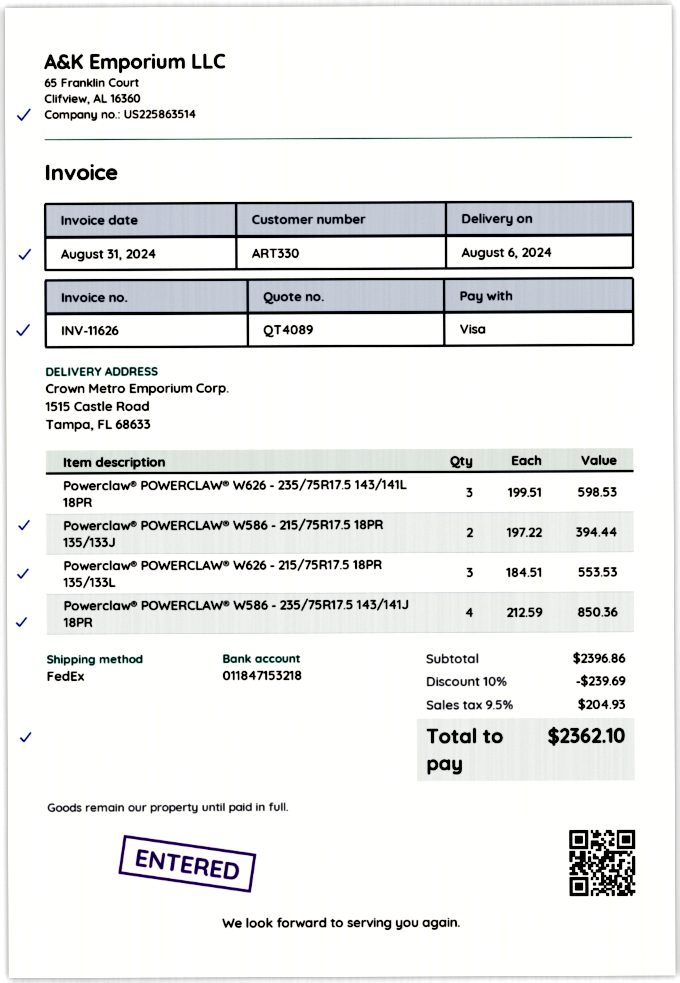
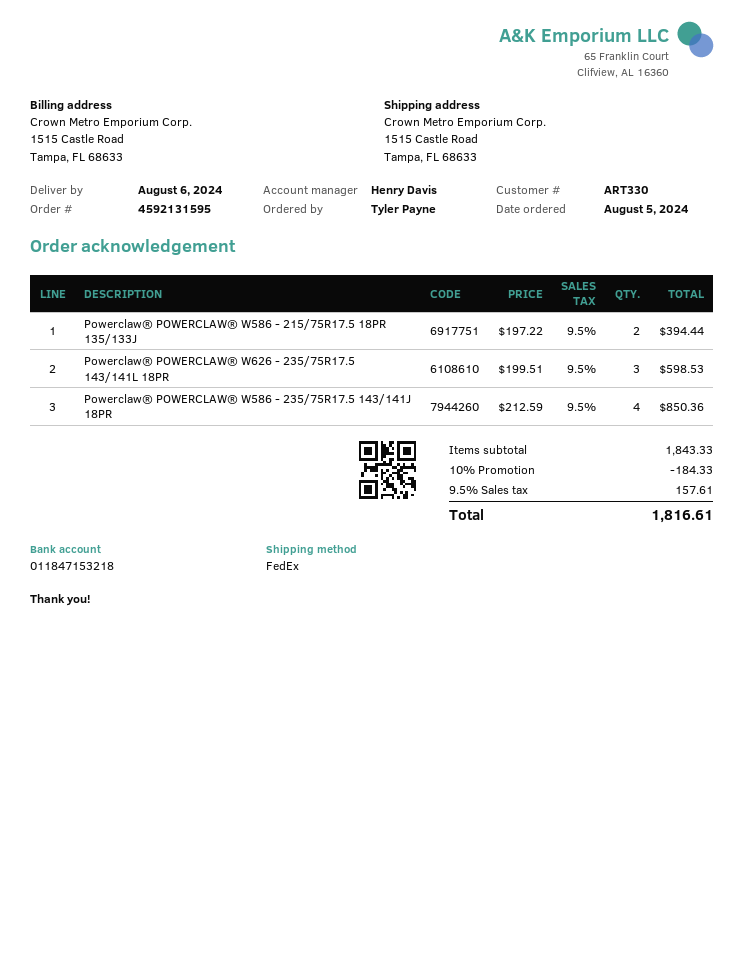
Powerclaw® POWERCLAW® W626 - 215/75R17.5 18PR 135/133L: 3 x 184.51 = 553.53 -> none
subtotal: 2396.86 -> 1843.33
discount: 10% = 239.69 -> 10% = 184.33
tax: 9.5% = 204.93 -> 9.5% = 157.61
total: 2362.10 -> 1816.61

